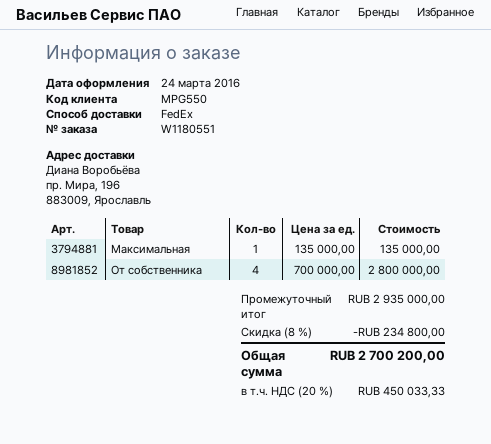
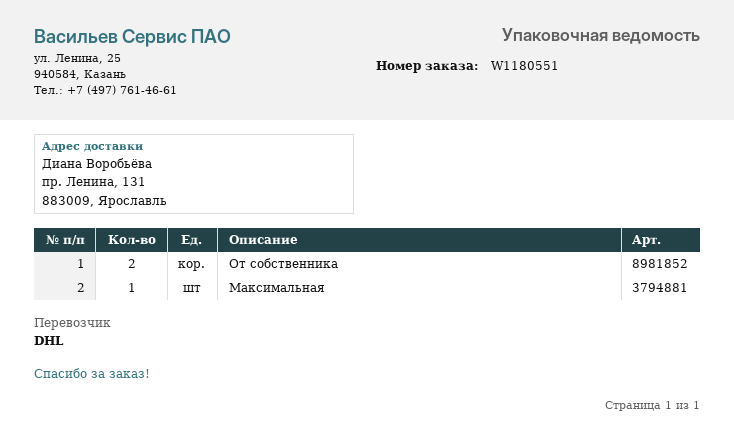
shipping method: FedEx -> DHL
ship to: пр. Мира, 196, 883009, Ярославль -> пр. Ленина, 131, 883009, Ярославль
От собственника: 4 -> 2

